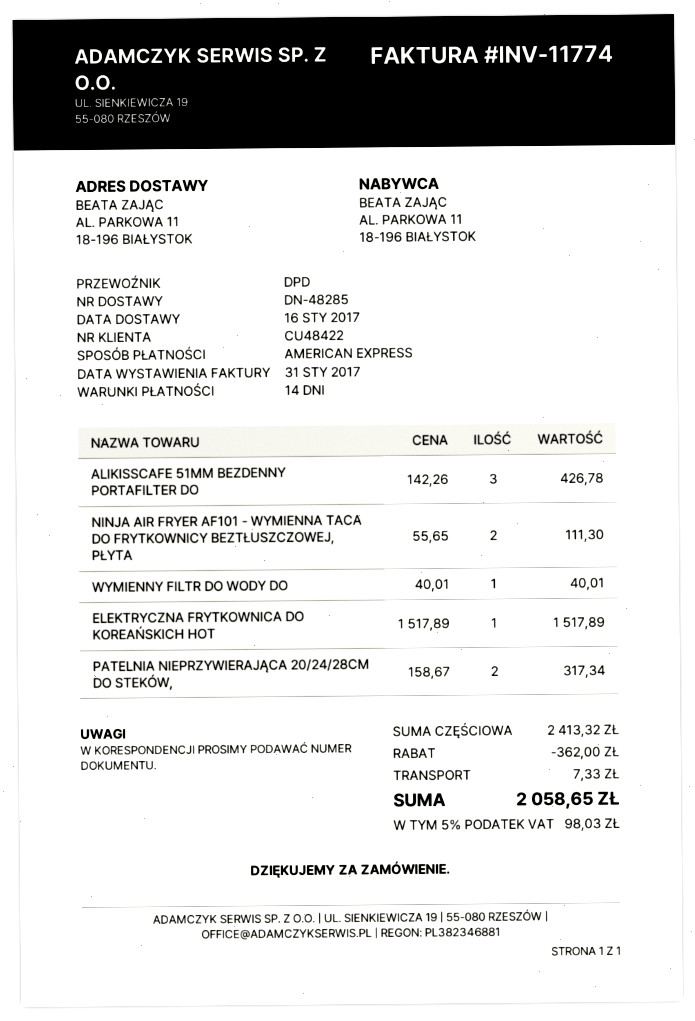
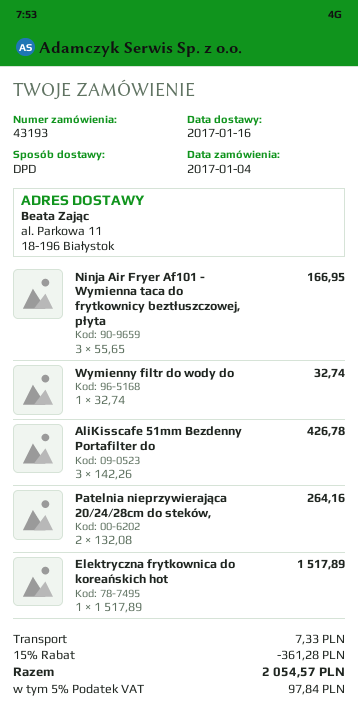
NINJA AIR FRYER AF101 - WYMIENNA TACA DO FRYTKOWNICY BEZTŁUSZCZOWEJ, PŁYTA: 2 x 55.65 = 111.30 -> 3 x 55.65 = 166.95
WYMIENNY FILTR DO WODY DO: 1 x 40.01 = 40.01 -> 1 x 32.74 = 32.74
PATELNIA NIEPRZYWIERAJĄCA 20/24/28CM DO STEKÓW,: 2 x 158.67 = 317.34 -> 2 x 132.08 = 264.16
discount: 362.00 -> 361.28
tax: 5% = 98.03 -> 5% = 97.84
total: 2058.65 -> 2054.57

